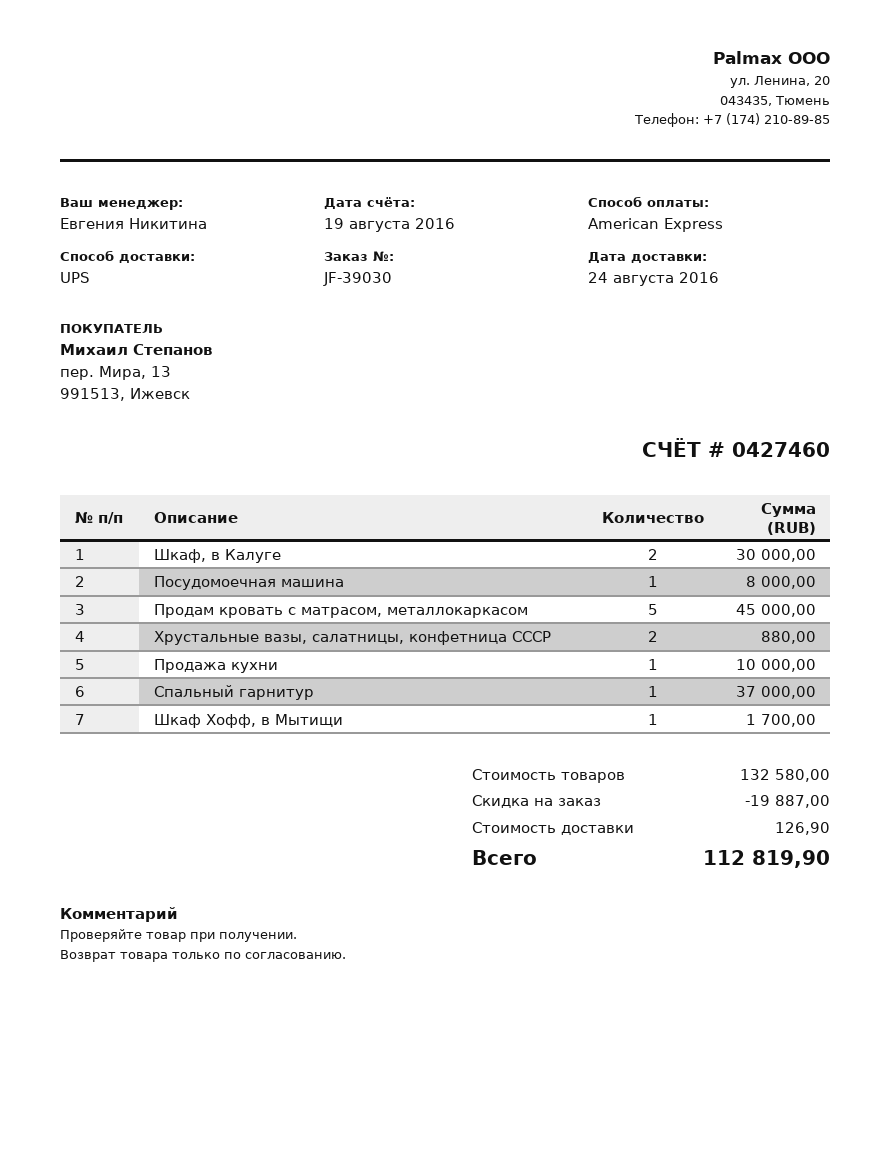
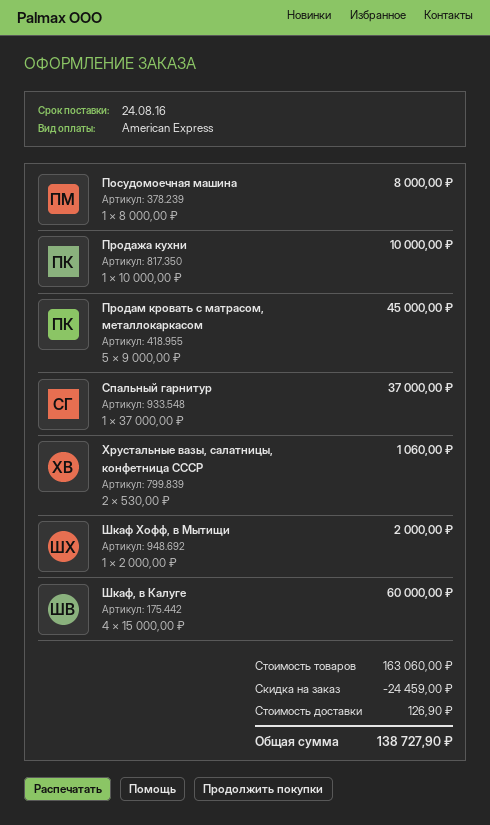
Шкаф, в Калуге: 2 for 30000.00 -> 4 for 60000.00
Хрустальные вазы, салатницы, конфетница СССР: 2 for 880.00 -> 2 for 1060.00
Шкаф Хофф, в Мытищи: 1 for 1700.00 -> 1 for 2000.00
subtotal: 132580.00 -> 163060.00
discount: 19887.00 -> 24459.00
total: 112819.90 -> 138727.90

